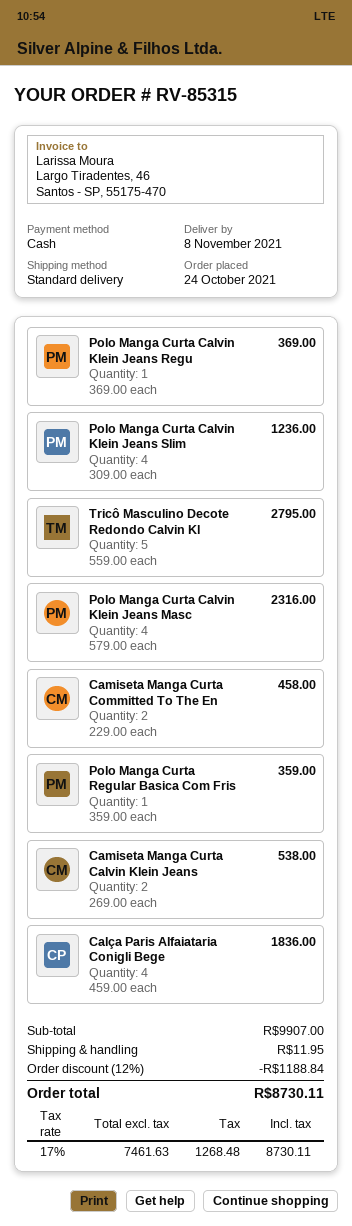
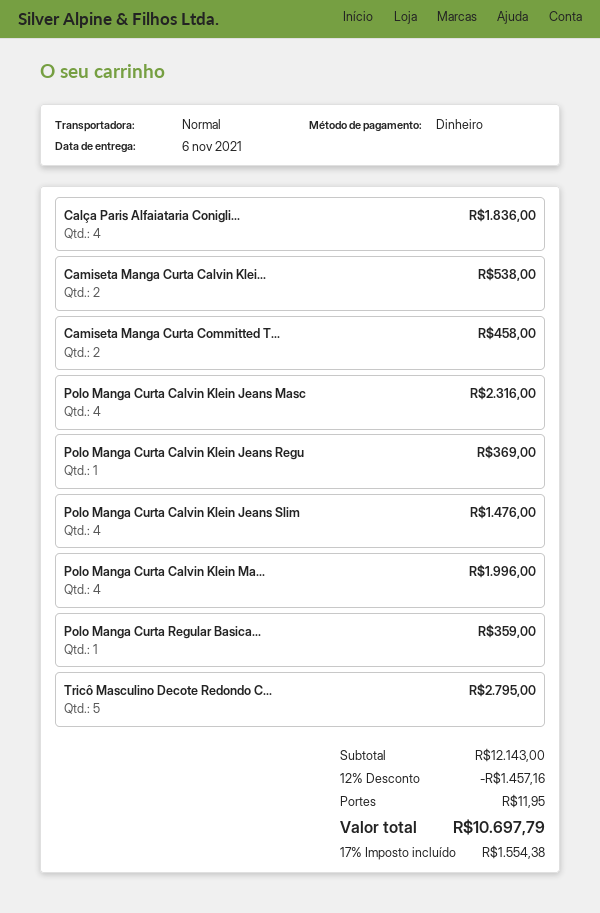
delivery date: 2021-11-08 -> 2021-11-06
Polo Manga Curta Calvin Klein Jeans Slim: 4 for 1236.00 -> 4 for 1476.00
Polo Manga Curta Calvin Klein Ma...: none -> 4 for 1996.00
subtotal: 9907.00 -> 12143.00
discount: 12% = 1188.84 -> 12% = 1457.16
tax: 17% = 1268.48 -> 17% = 1554.38
total: 8730.11 -> 10697.79

